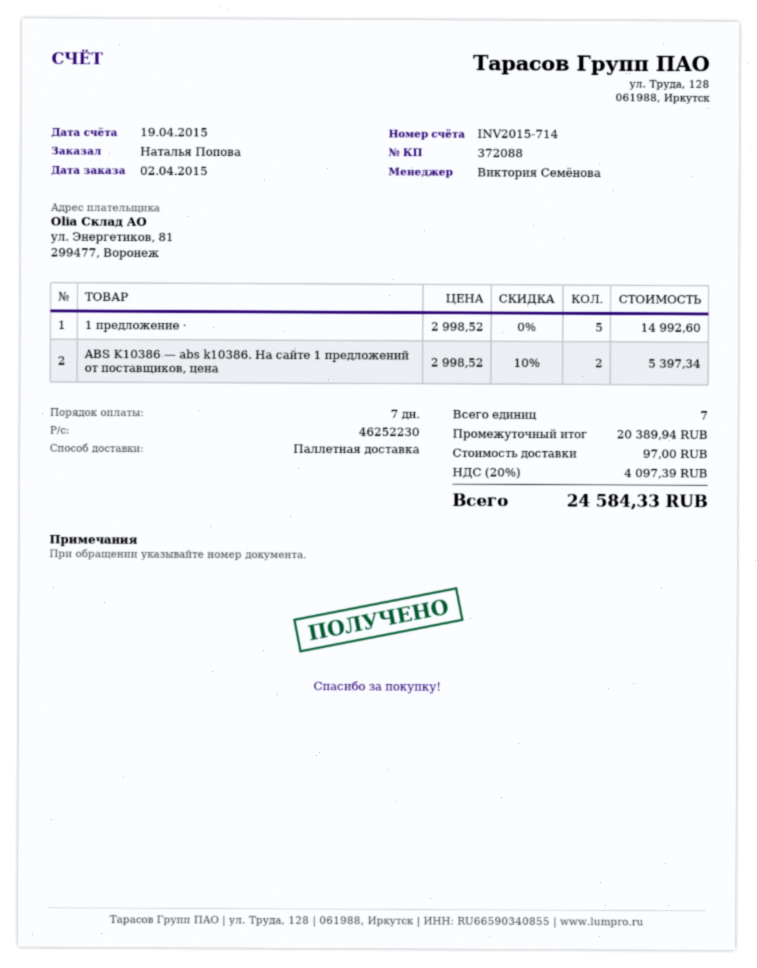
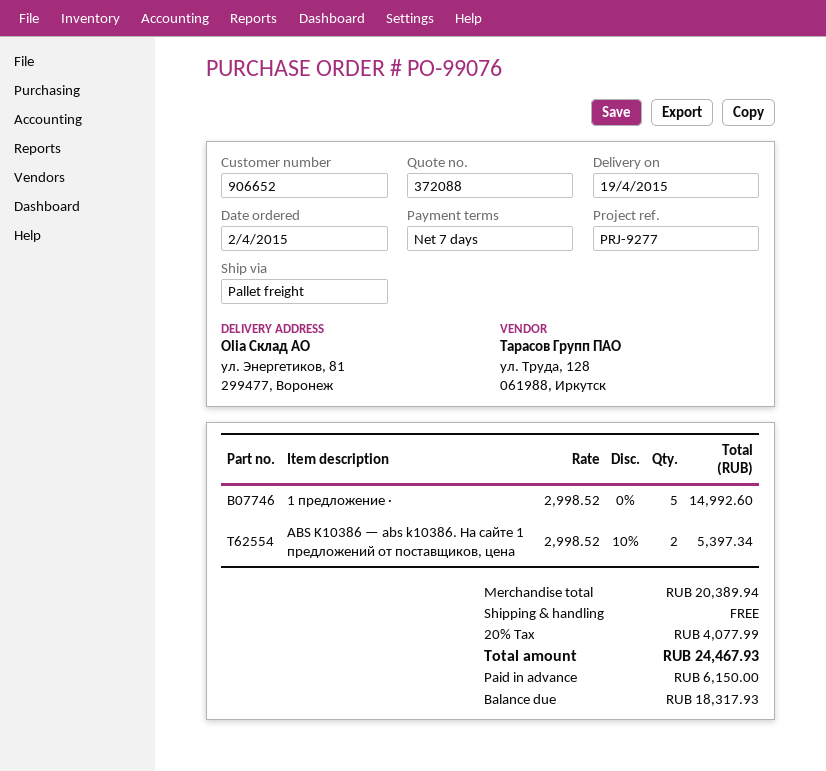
shipping: 97.00 -> 0.00
tax: 20% = 4097.39 -> 20% = 4077.99
total: 24584.33 -> 24467.93

